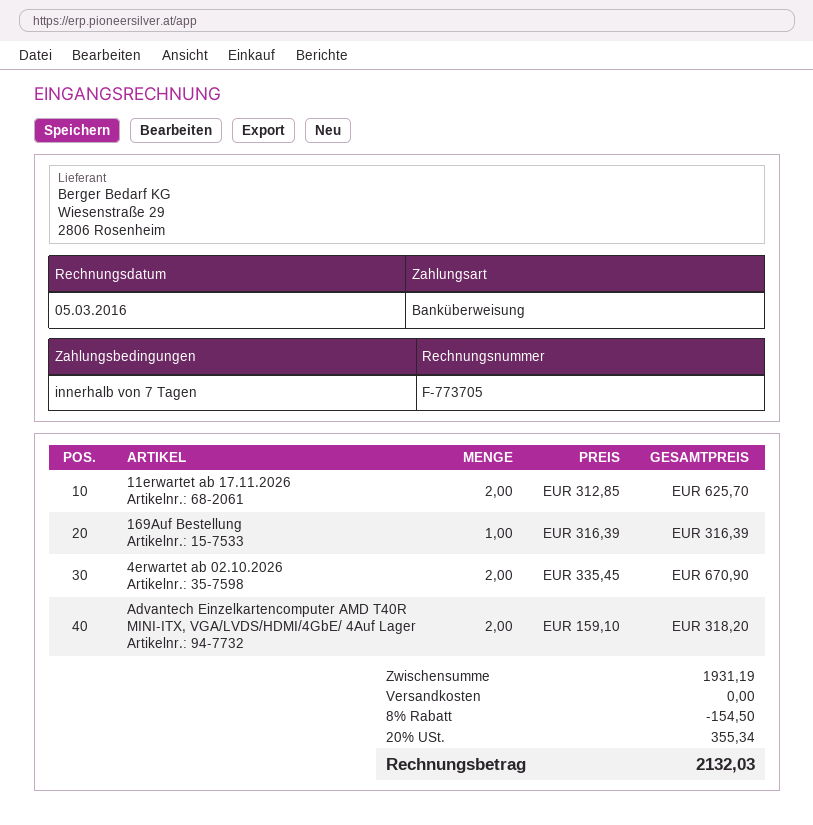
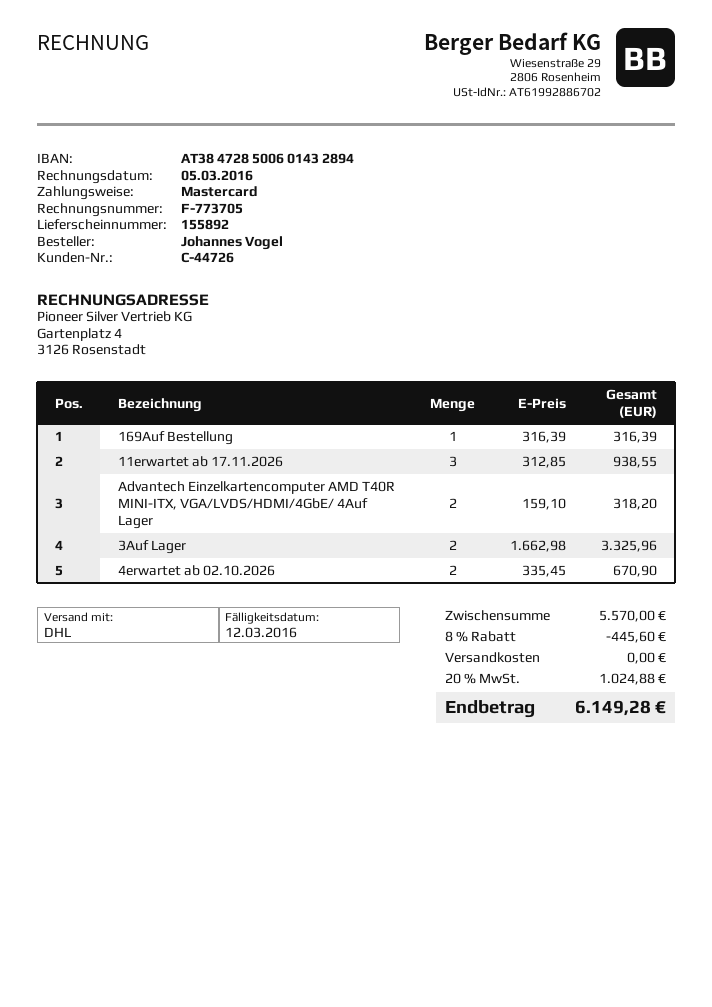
payment method: bank transfer -> Mastercard
11erwartet ab 17.11.2026: 2 x 312.85 = 625.70 -> 3 x 312.85 = 938.55
3Auf Lager: none -> 2 x 1662.98 = 3325.96
subtotal: 1931.19 -> 5570.00
discount: 8% = 154.50 -> 8% = 445.60
tax: 20% = 355.34 -> 20% = 1024.88
total: 2132.03 -> 6149.28

